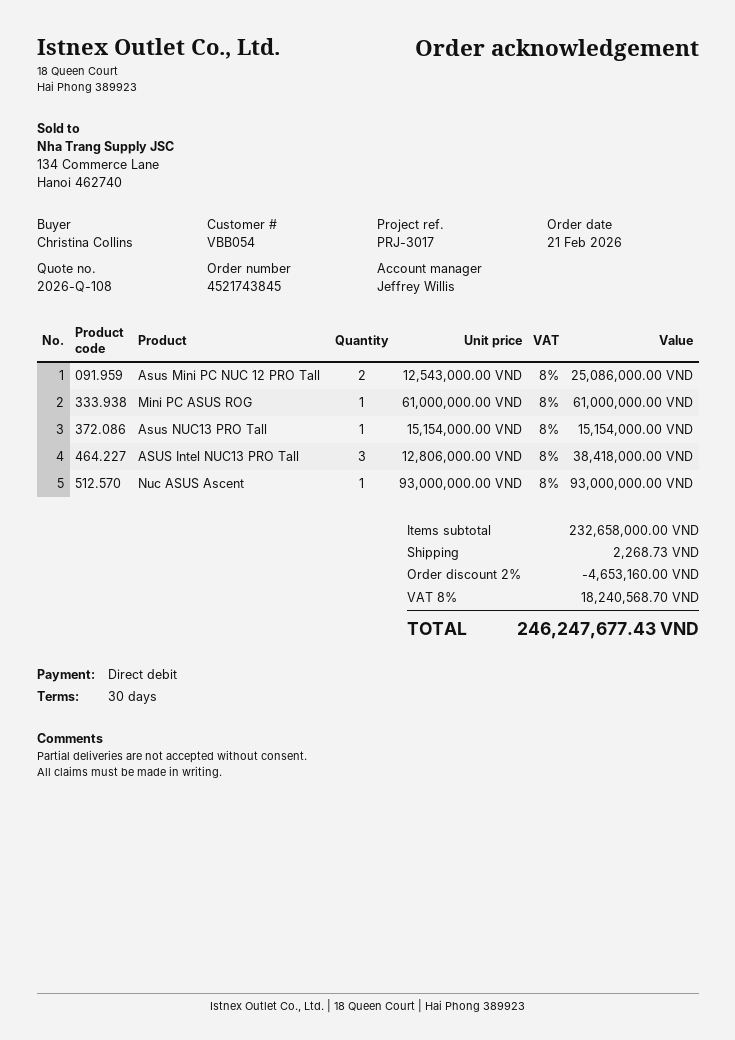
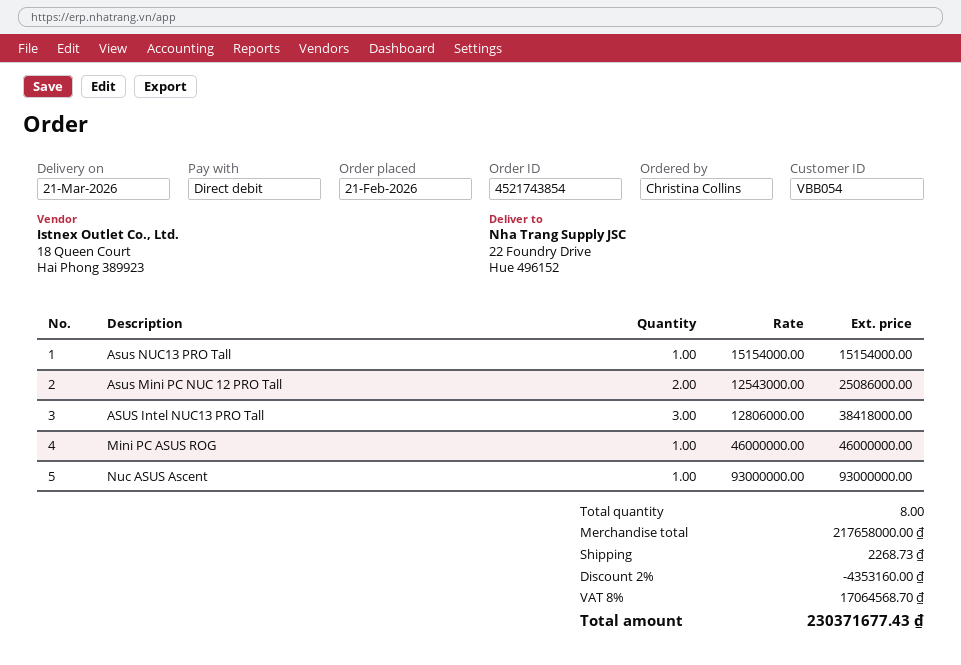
order number: 4521743845 -> 4521743854
Mini PC ASUS ROG: 1 x 61000000.00 = 61000000.00 -> 1 x 46000000.00 = 46000000.00
subtotal: 232658000.00 -> 217658000.00
discount: 2% = 4653160.00 -> 2% = 4353160.00
tax: 8% = 18240568.70 -> 8% = 17064568.70
total: 246247677.43 -> 230371677.43

